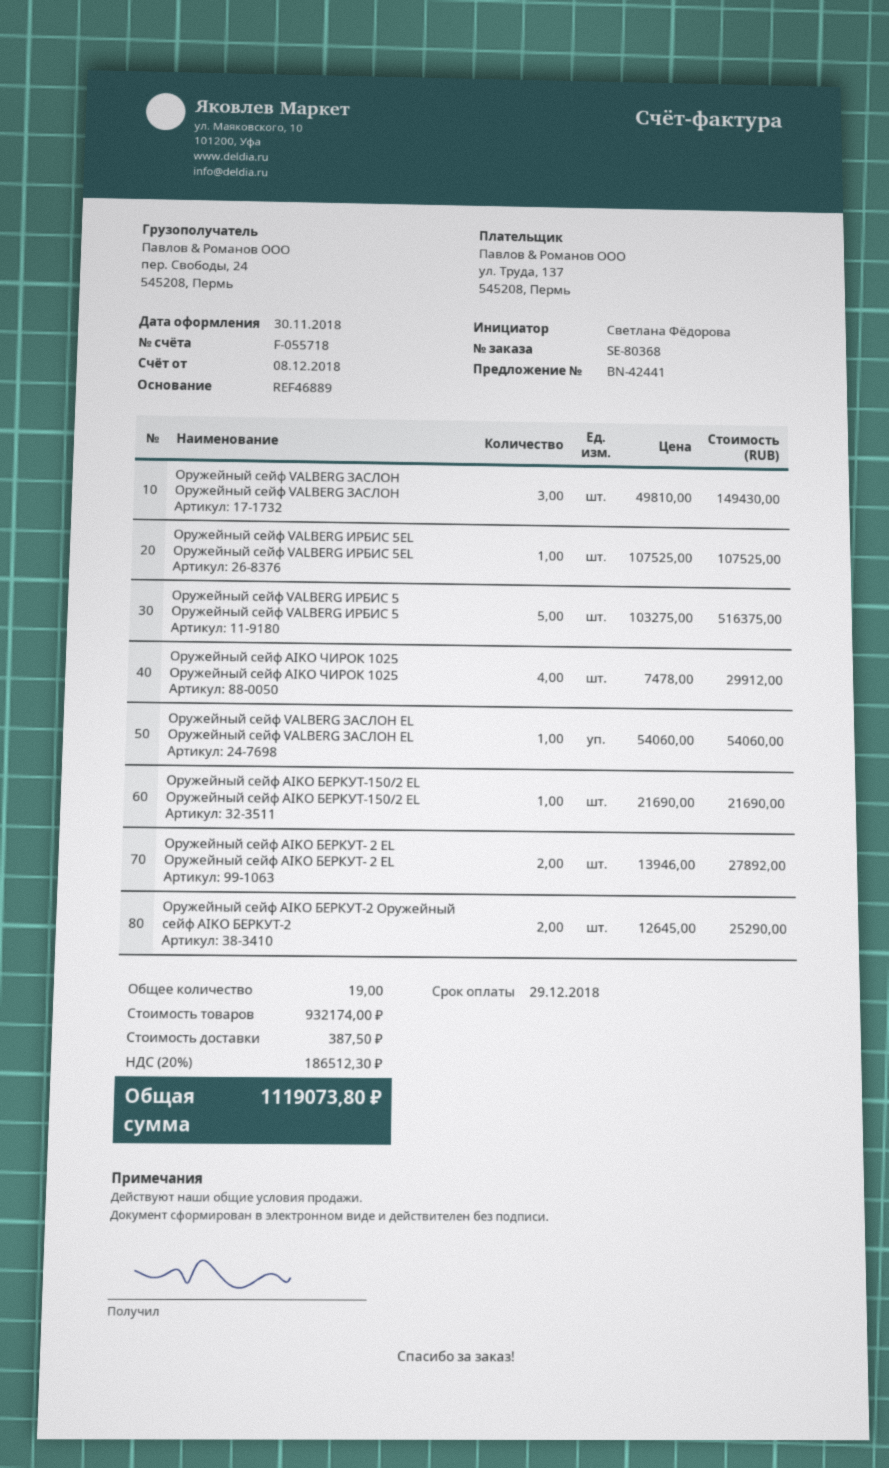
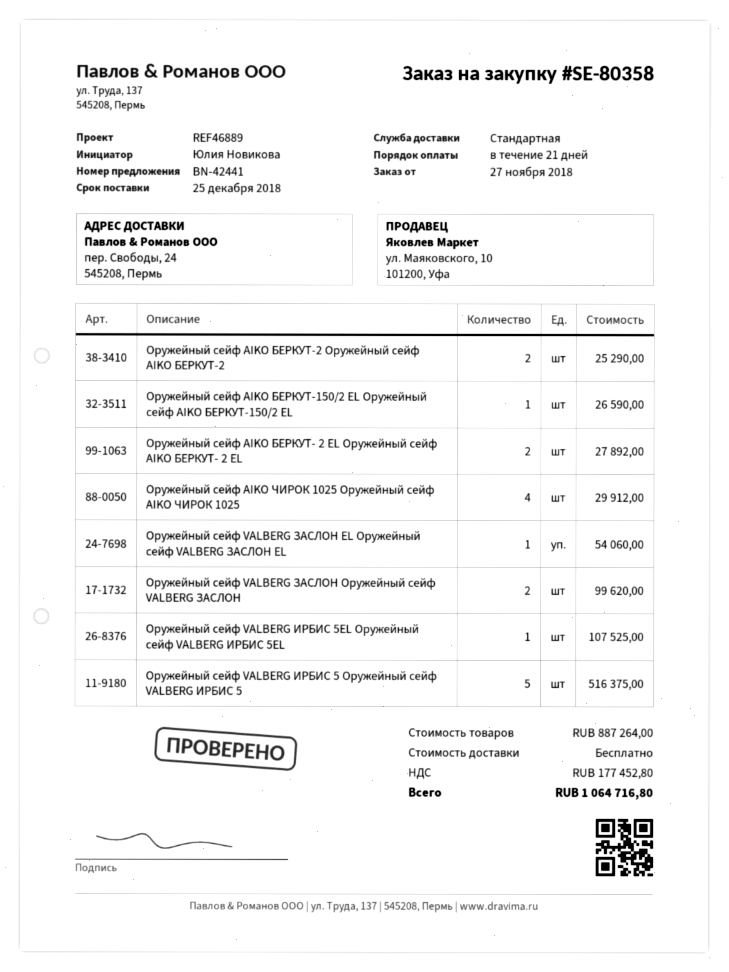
order number: SE-80368 -> SE-80358
order date: 2018-11-30 -> 2018-11-27
ordered by: Светлана Фёдорова -> Юлия Новикова
Оружейный сейф VALBERG ЗАСЛОН Оружейный сейф VALBERG ЗАСЛОН: 3 for 149430.00 -> 2 for 99620.00
Оружейный сейф AIKO БЕРКУТ-150/2 EL Оружейный сейф AIKO БЕРКУТ-150/2 EL: 1 for 21690.00 -> 1 for 26590.00
subtotal: 932174.00 -> 887264.00
shipping: 387.50 -> 0.00
tax: 186512.30 -> 177452.80
total: 1119073.80 -> 1064716.80

